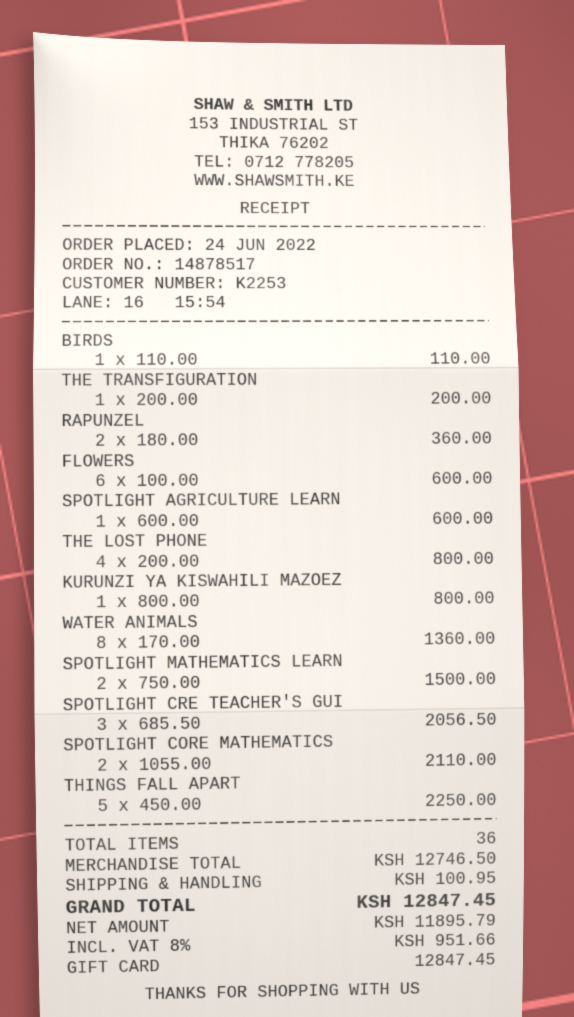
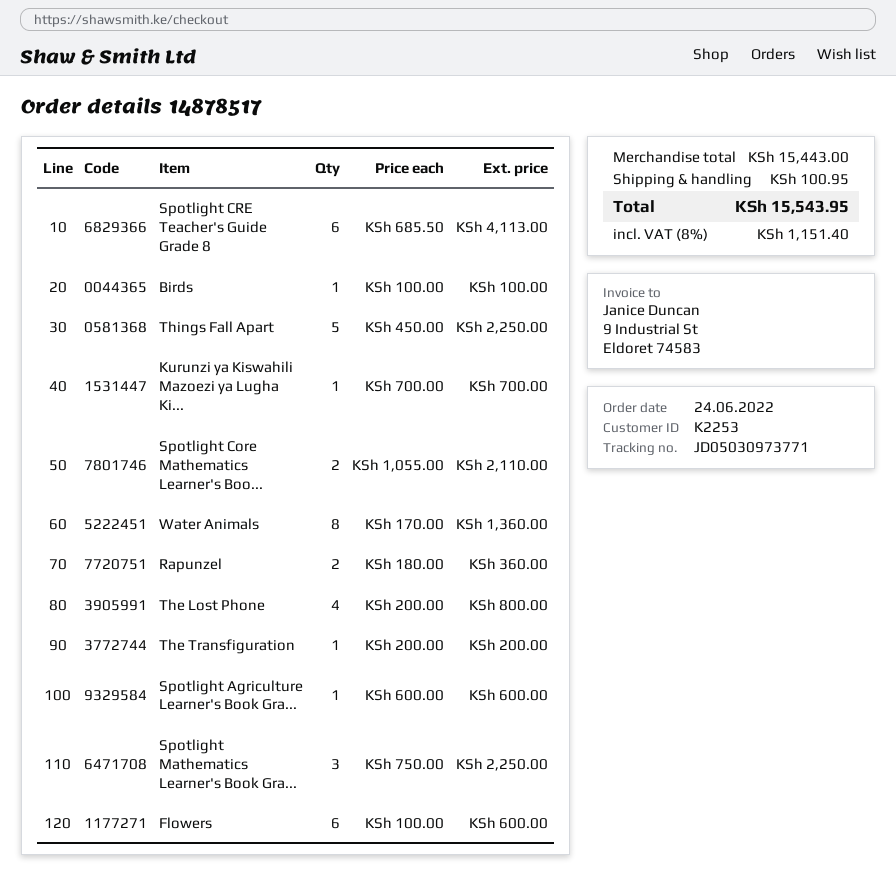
BIRDS: 1 x 110.00 = 110.00 -> 1 x 100.00 = 100.00
KURUNZI YA KISWAHILI MAZOEZ: 1 x 800.00 = 800.00 -> 1 x 700.00 = 700.00
SPOTLIGHT MATHEMATICS LEARN: 2 x 750.00 = 1500.00 -> 3 x 750.00 = 2250.00
SPOTLIGHT CRE TEACHER'S GUI: 3 x 685.50 = 2056.50 -> 6 x 685.50 = 4113.00
subtotal: 12746.50 -> 15443.00
tax: 8% = 951.66 -> 8% = 1151.40
total: 12847.45 -> 15543.95

